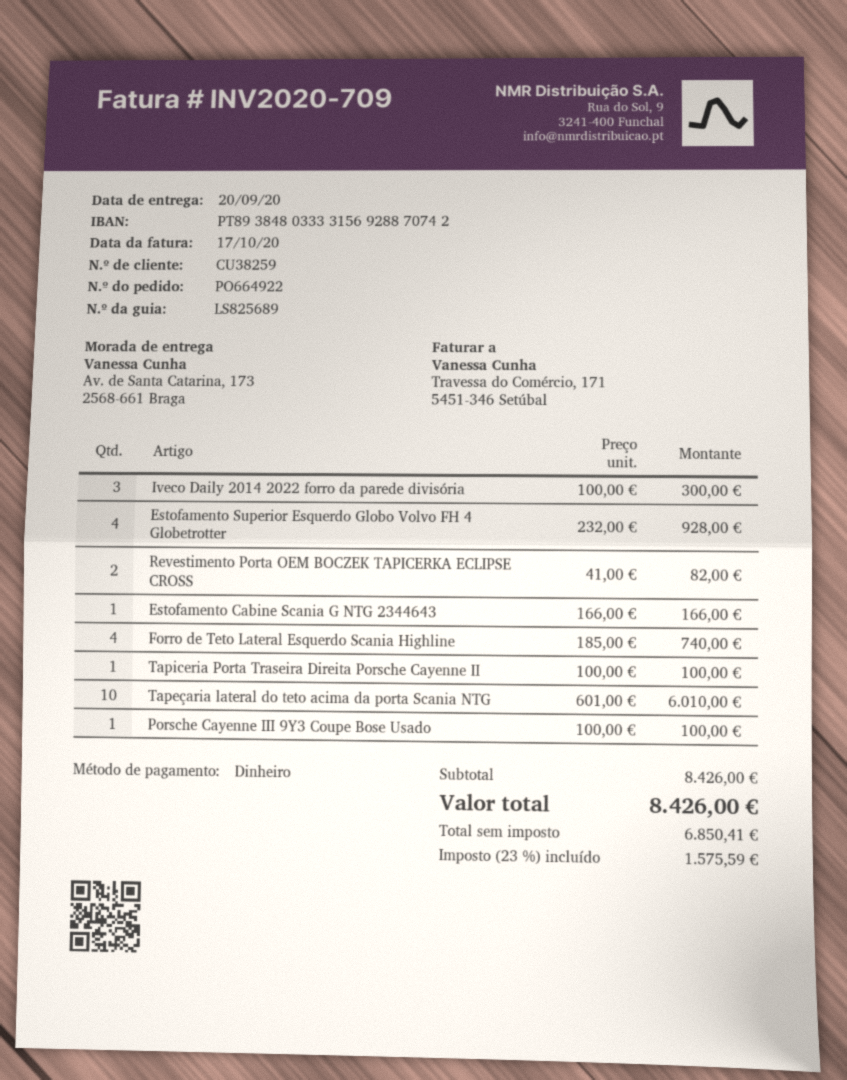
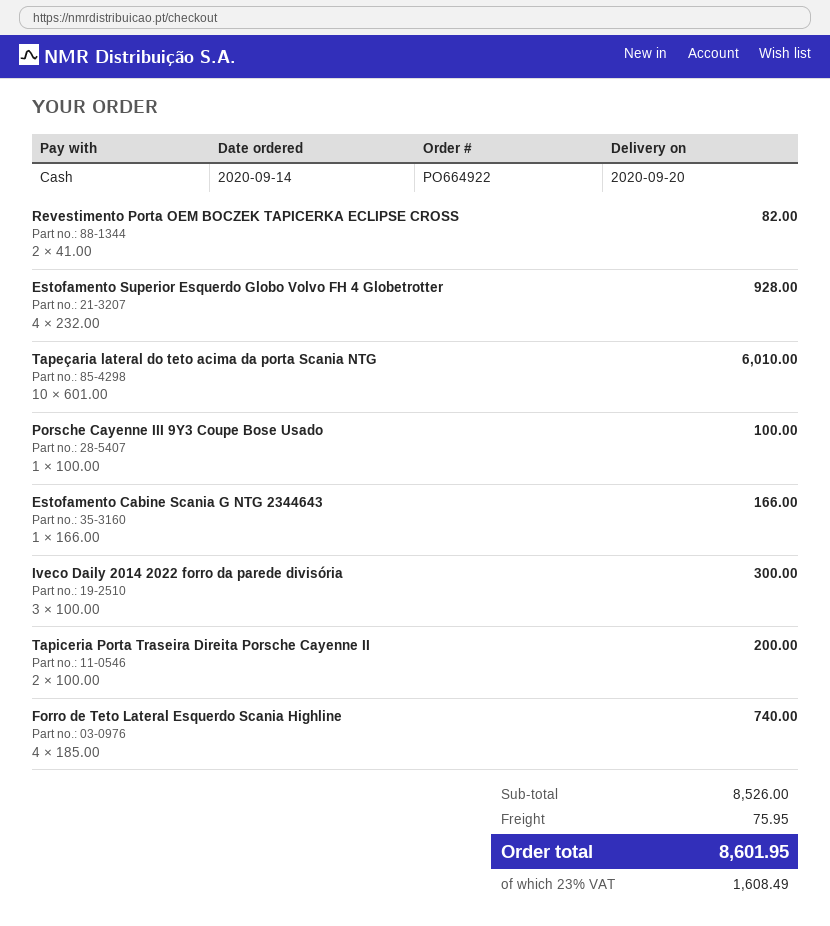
Tapiceria Porta Traseira Direita Porsche Cayenne II: 1 x 100.00 = 100.00 -> 2 x 100.00 = 200.00
subtotal: 8426.00 -> 8526.00
shipping: none -> 75.95
tax: 23% = 1575.59 -> 23% = 1608.49
total: 8426.00 -> 8601.95

